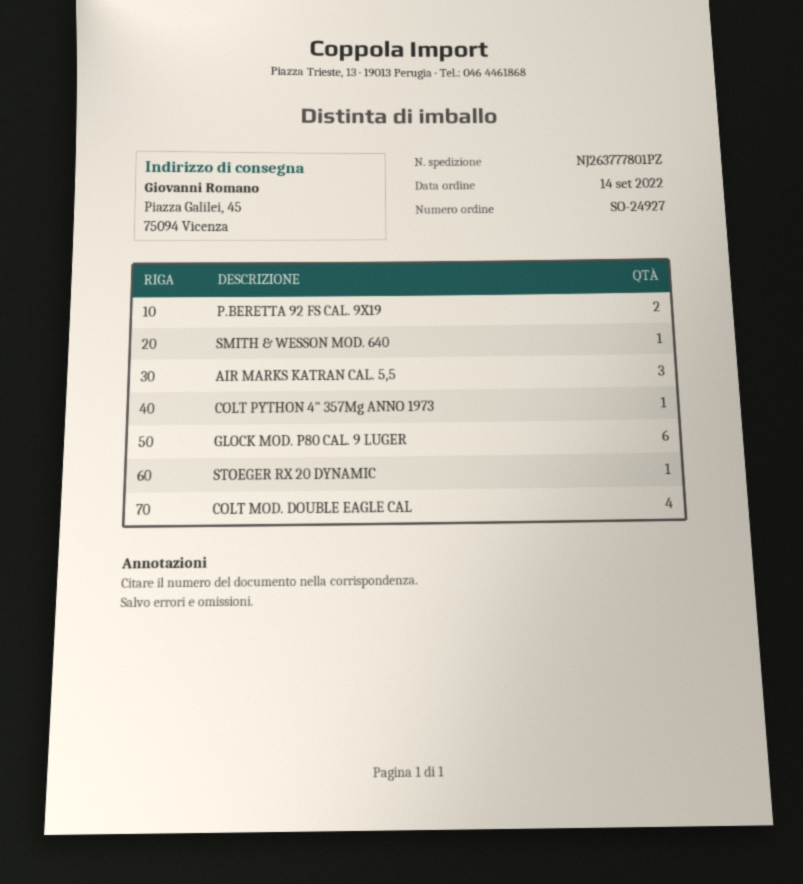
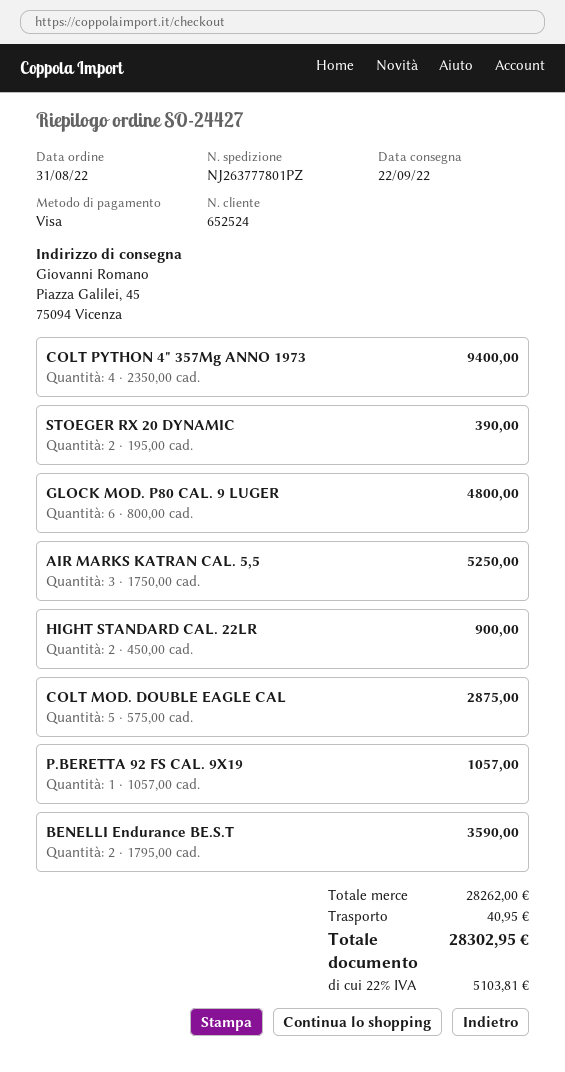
order number: SO-24927 -> SO-24427
order date: 2022-09-14 -> 2022-08-31
P.BERETTA 92 FS CAL. 9X19: 2 -> 1
SMITH & WESSON MOD. 640: 1 -> none
COLT PYTHON 4" 357Mg ANNO 1973: 1 -> 4
STOEGER RX 20 DYNAMIC: 1 -> 2
COLT MOD. DOUBLE EAGLE CAL: 4 -> 5
HIGHT STANDARD CAL. 22LR: none -> 2
BENELLI Endurance BE.S.T: none -> 2

